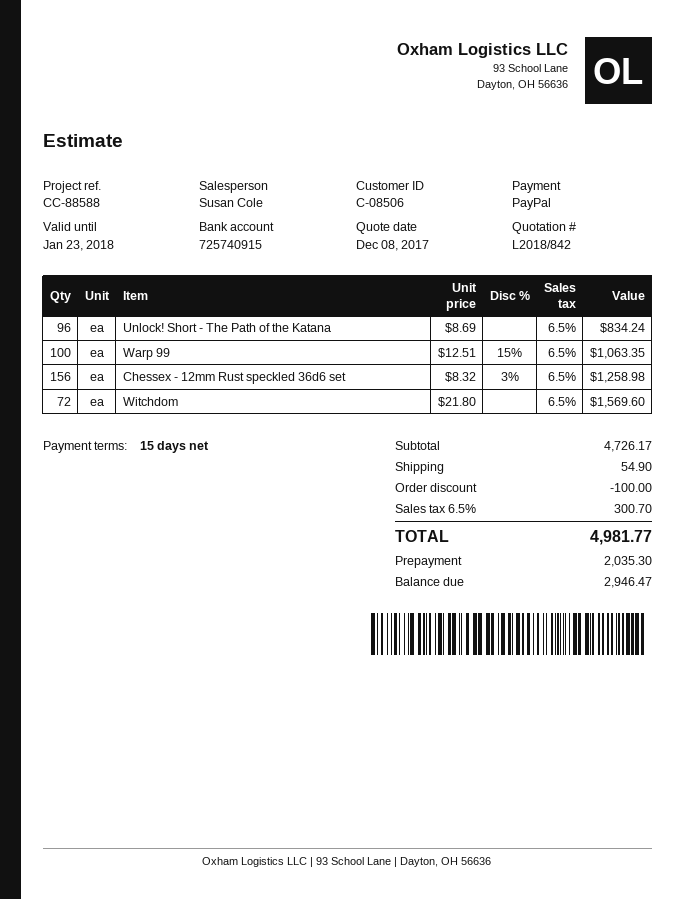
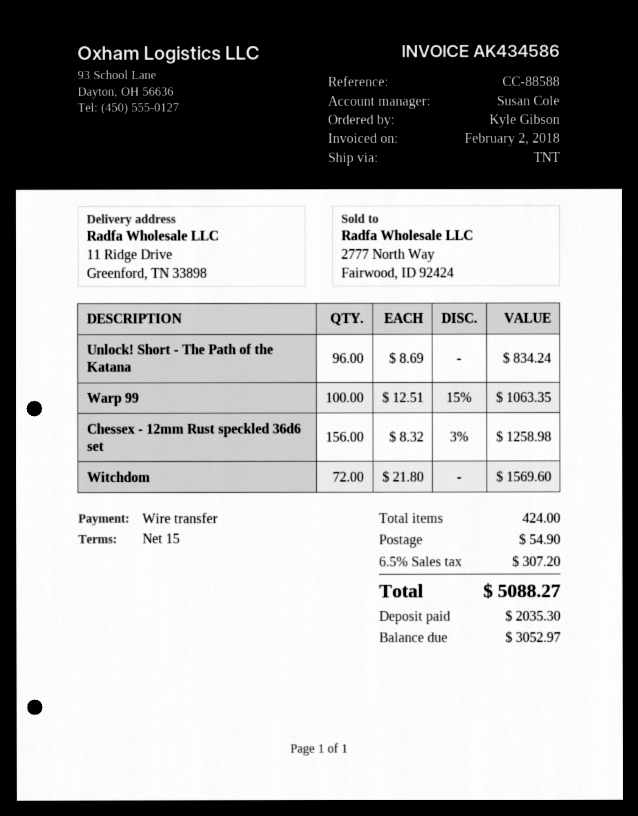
payment method: PayPal -> bank transfer
discount: 100.00 -> none
tax: 6.5% = 300.70 -> 6.5% = 307.20
total: 4981.77 -> 5088.27
balance: 2946.47 -> 3052.97

